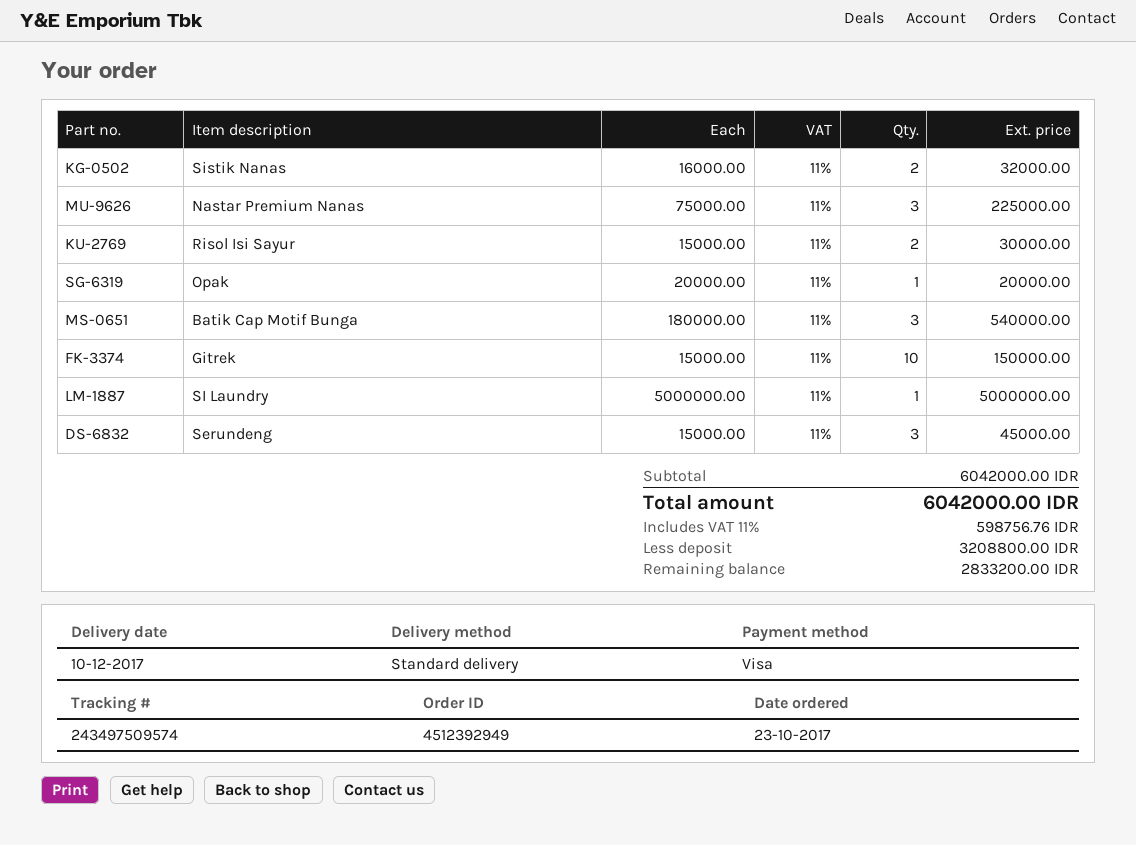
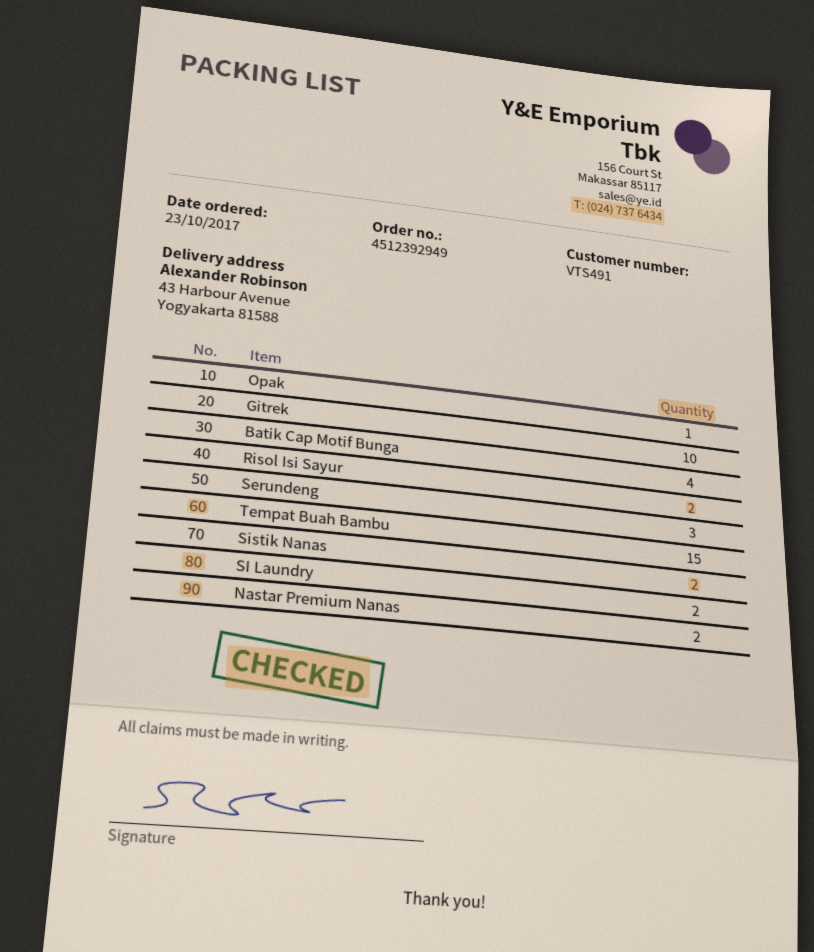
Nastar Premium Nanas: 3 -> 2
Batik Cap Motif Bunga: 3 -> 4
SI Laundry: 1 -> 2
Tempat Buah Bambu: none -> 15

